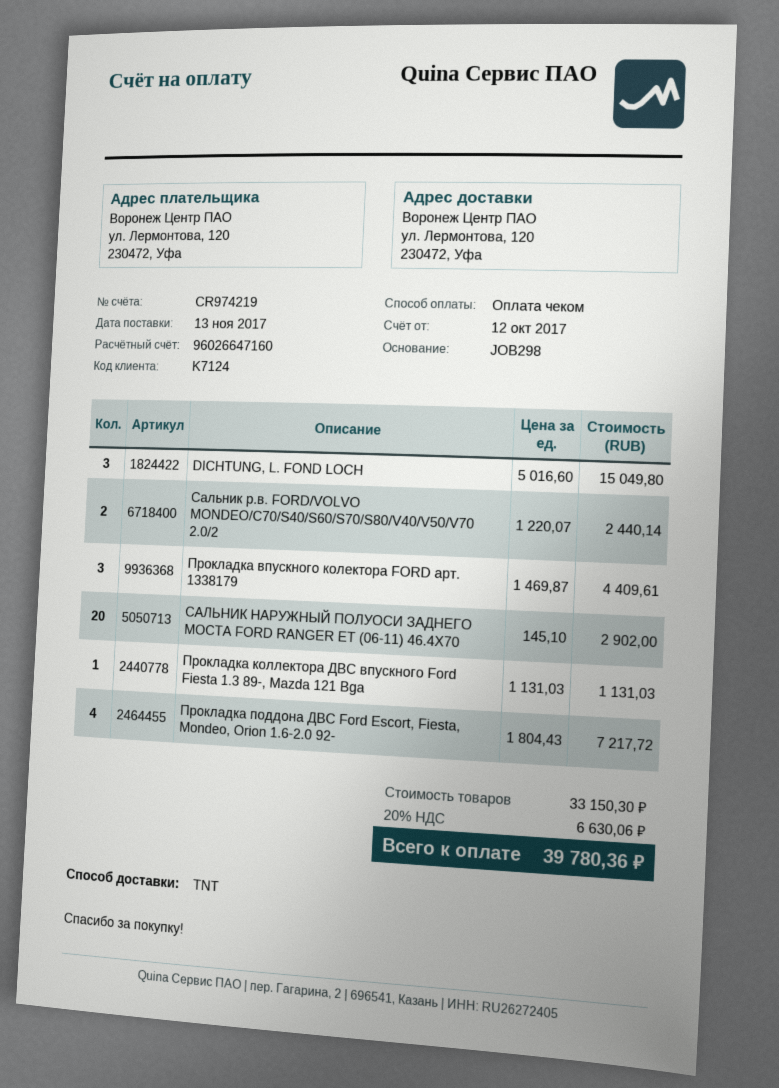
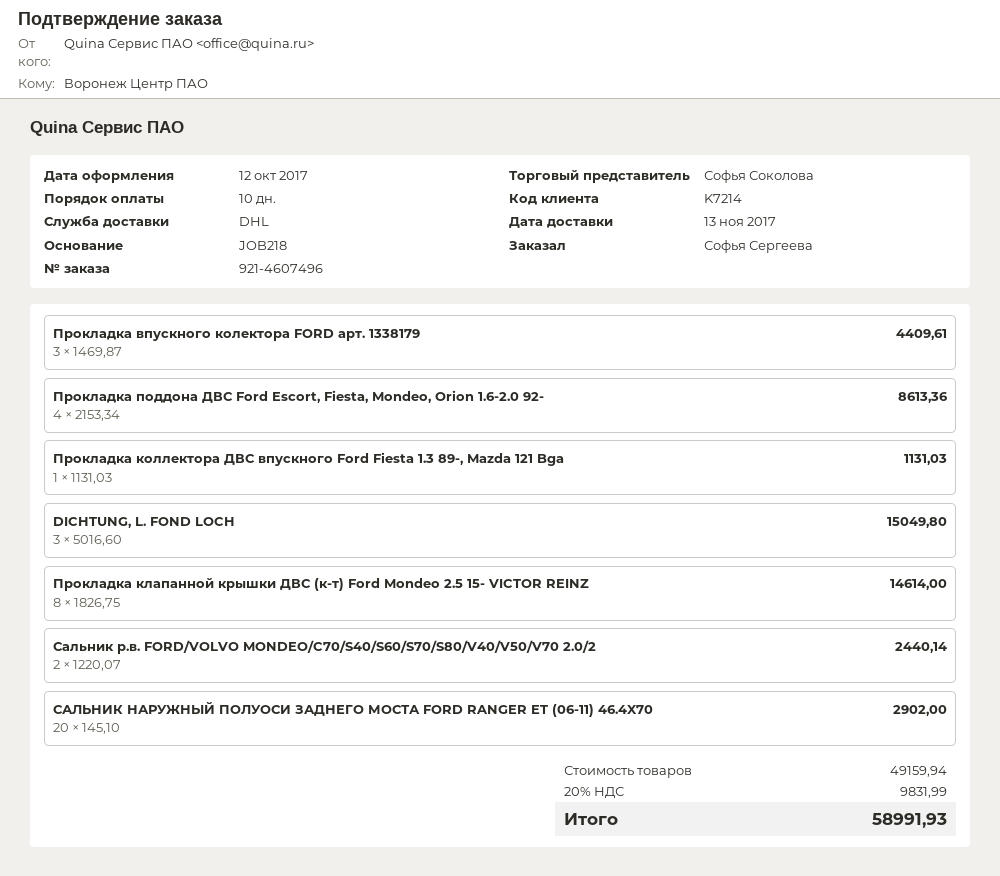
customer number: K7124 -> K7214
reference: JOB298 -> JOB218
shipping method: TNT -> DHL
Прокладка поддона ДВС Ford Escort, Fiesta, Mondeo, Orion 1.6-2.0 92-: 4 x 1804.43 = 7217.72 -> 4 x 2153.34 = 8613.36
Прокладка клапанной крышки ДВС (к-т) Ford Mondeo 2.5 15- VICTOR REINZ: none -> 8 x 1826.75 = 14614.00
subtotal: 33150.30 -> 49159.94
tax: 20% = 6630.06 -> 20% = 9831.99
total: 39780.36 -> 58991.93

